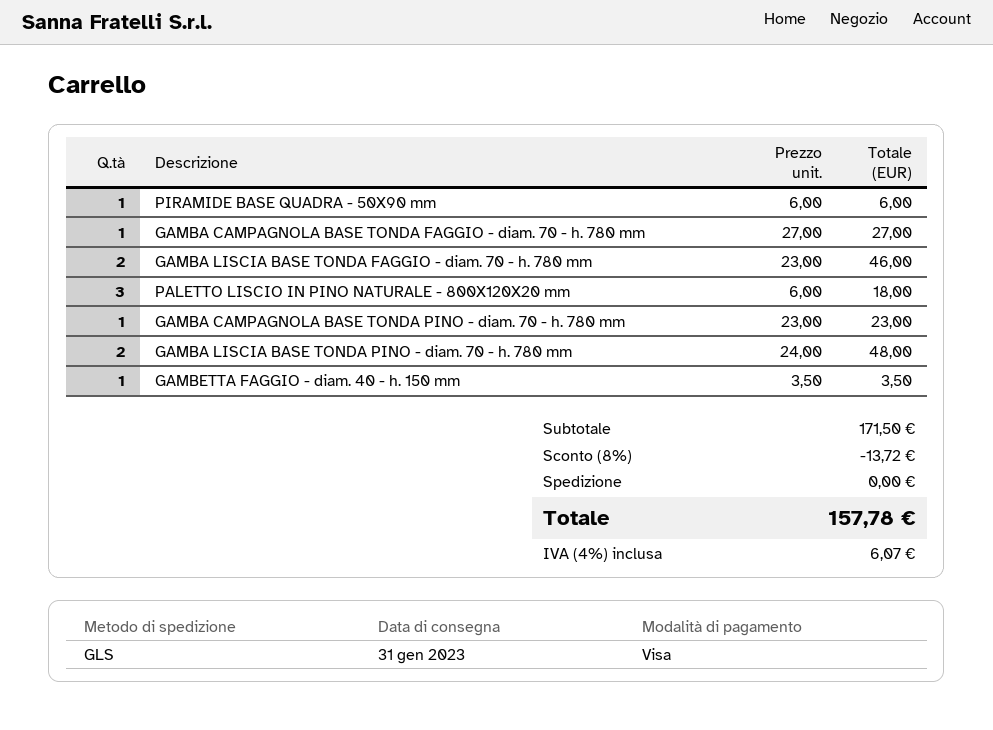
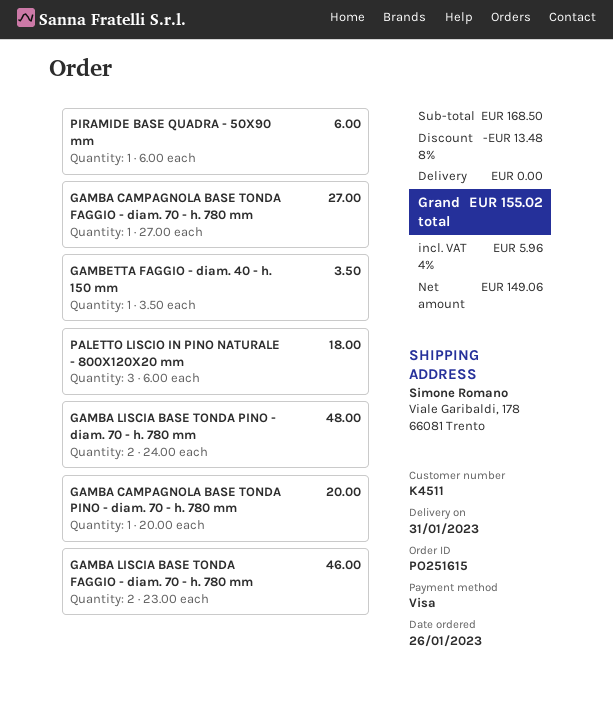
GAMBA CAMPAGNOLA BASE TONDA PINO - diam. 70 - h. 780 mm: 1 x 23.00 = 23.00 -> 1 x 20.00 = 20.00
subtotal: 171.50 -> 168.50
discount: 8% = 13.72 -> 8% = 13.48
tax: 4% = 6.07 -> 4% = 5.96
total: 157.78 -> 155.02

